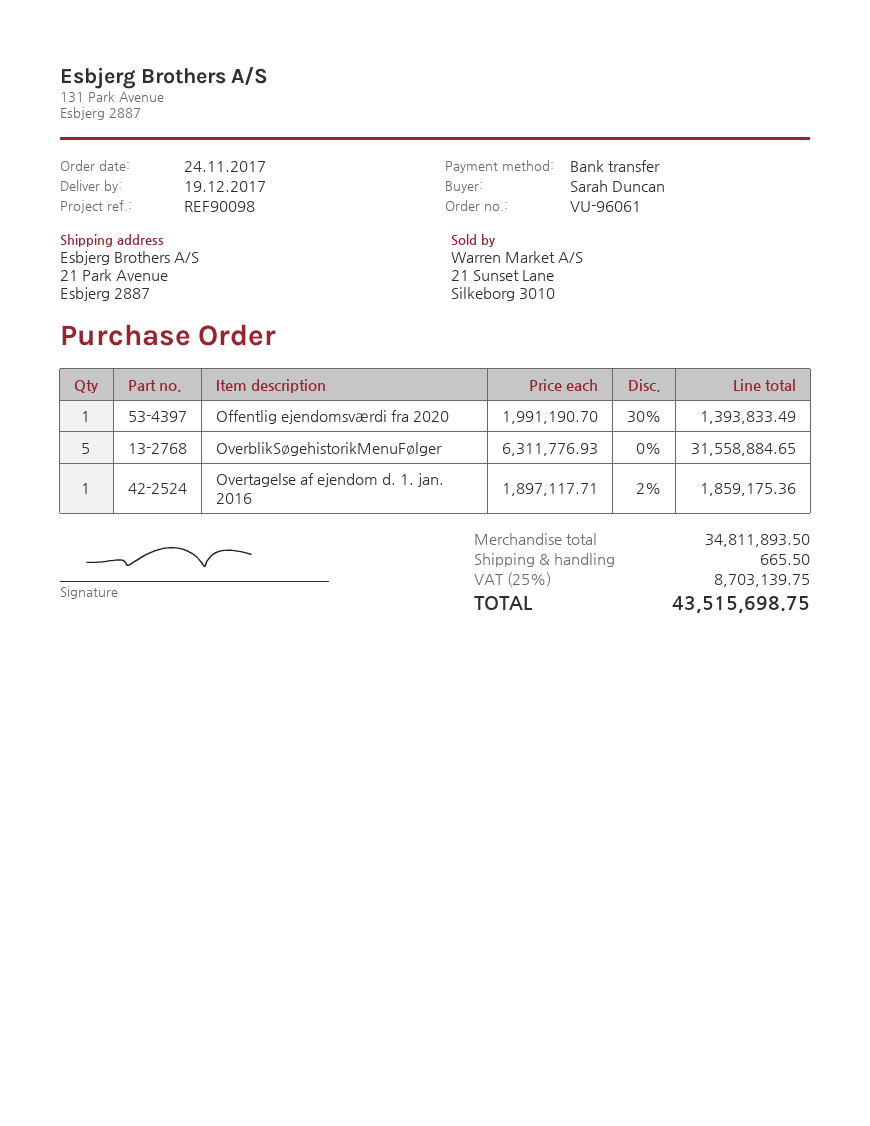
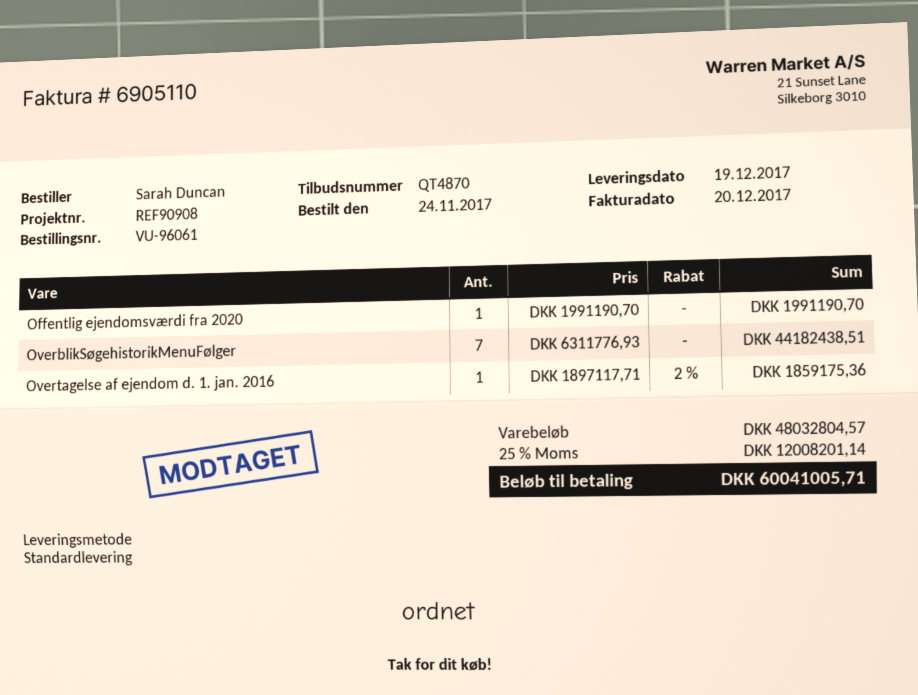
reference: REF90098 -> REF90908
Offentlig ejendomsværdi fra 2020: 1 x 1991190.70 - 30% = 1393833.49 -> 1 x 1991190.70 = 1991190.70
OverblikSøgehistorikMenuFølger: 5 x 6311776.93 = 31558884.65 -> 7 x 6311776.93 = 44182438.51
subtotal: 34811893.50 -> 48032804.57
shipping: 665.50 -> none
tax: 25% = 8703139.75 -> 25% = 12008201.14
total: 43515698.75 -> 60041005.71

